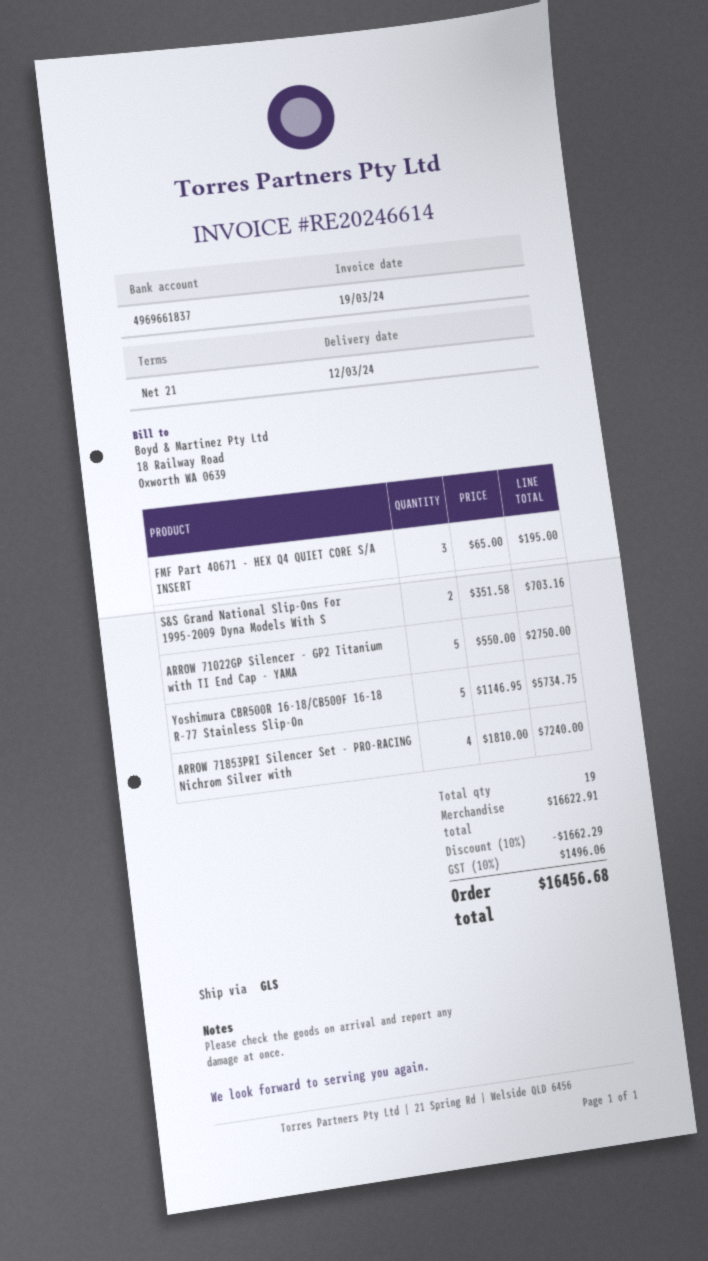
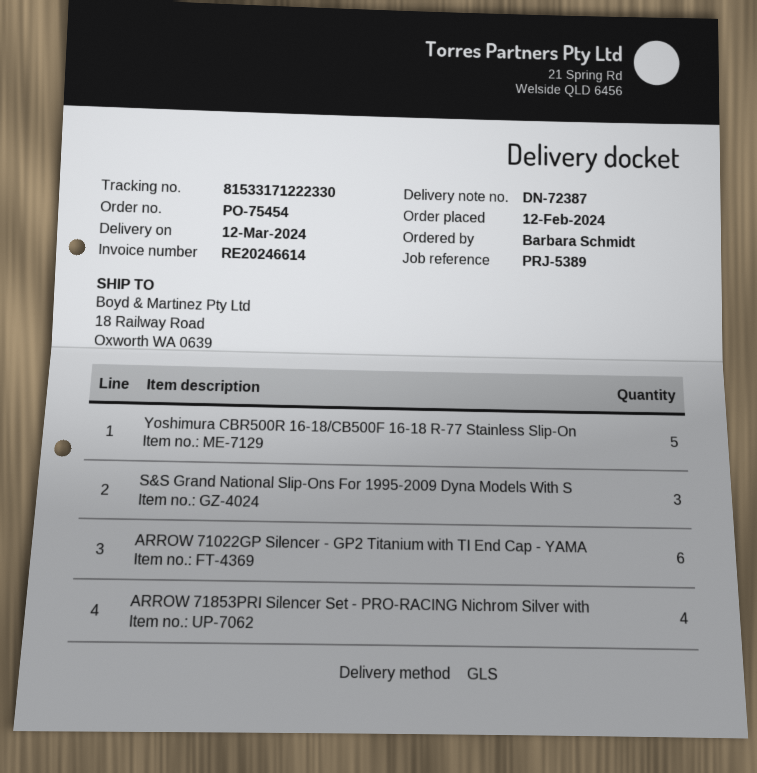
FMF Part 40671 - HEX Q4 QUIET CORE S/A INSERT: 3 -> none
S&S Grand National Slip-Ons For 1995-2009 Dyna Models With S: 2 -> 3
ARROW 71022GP Silencer - GP2 Titanium with TI End Cap - YAMA: 5 -> 6

